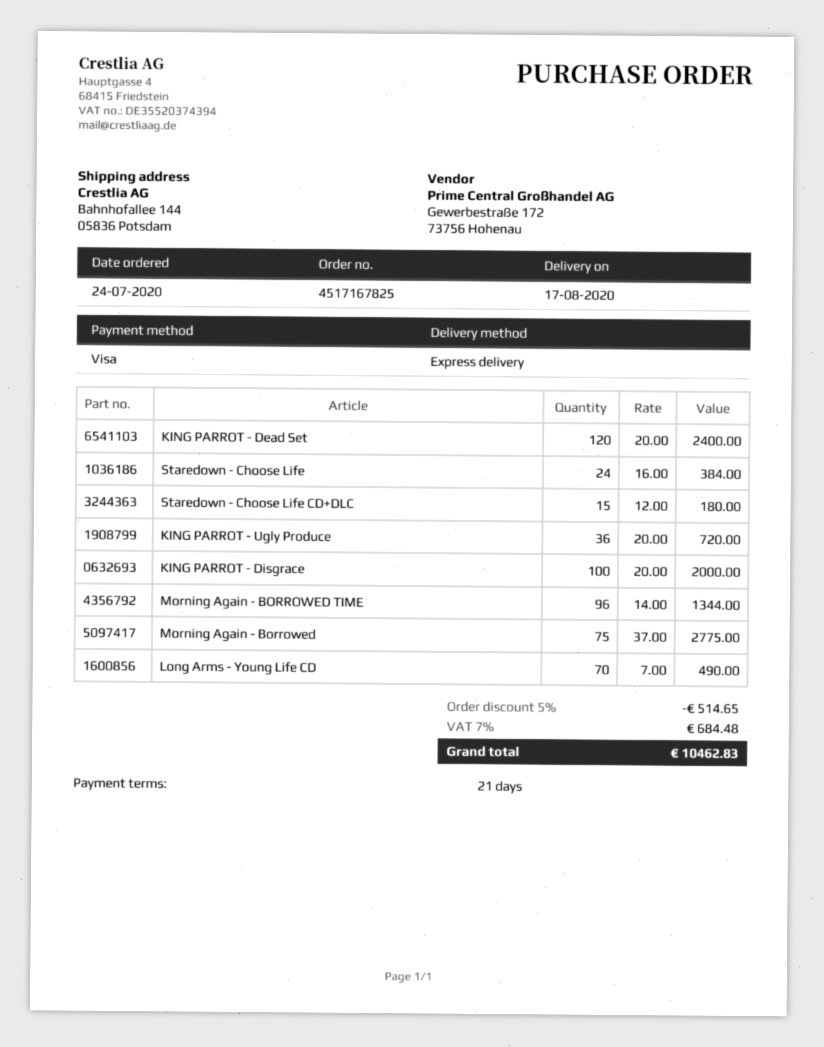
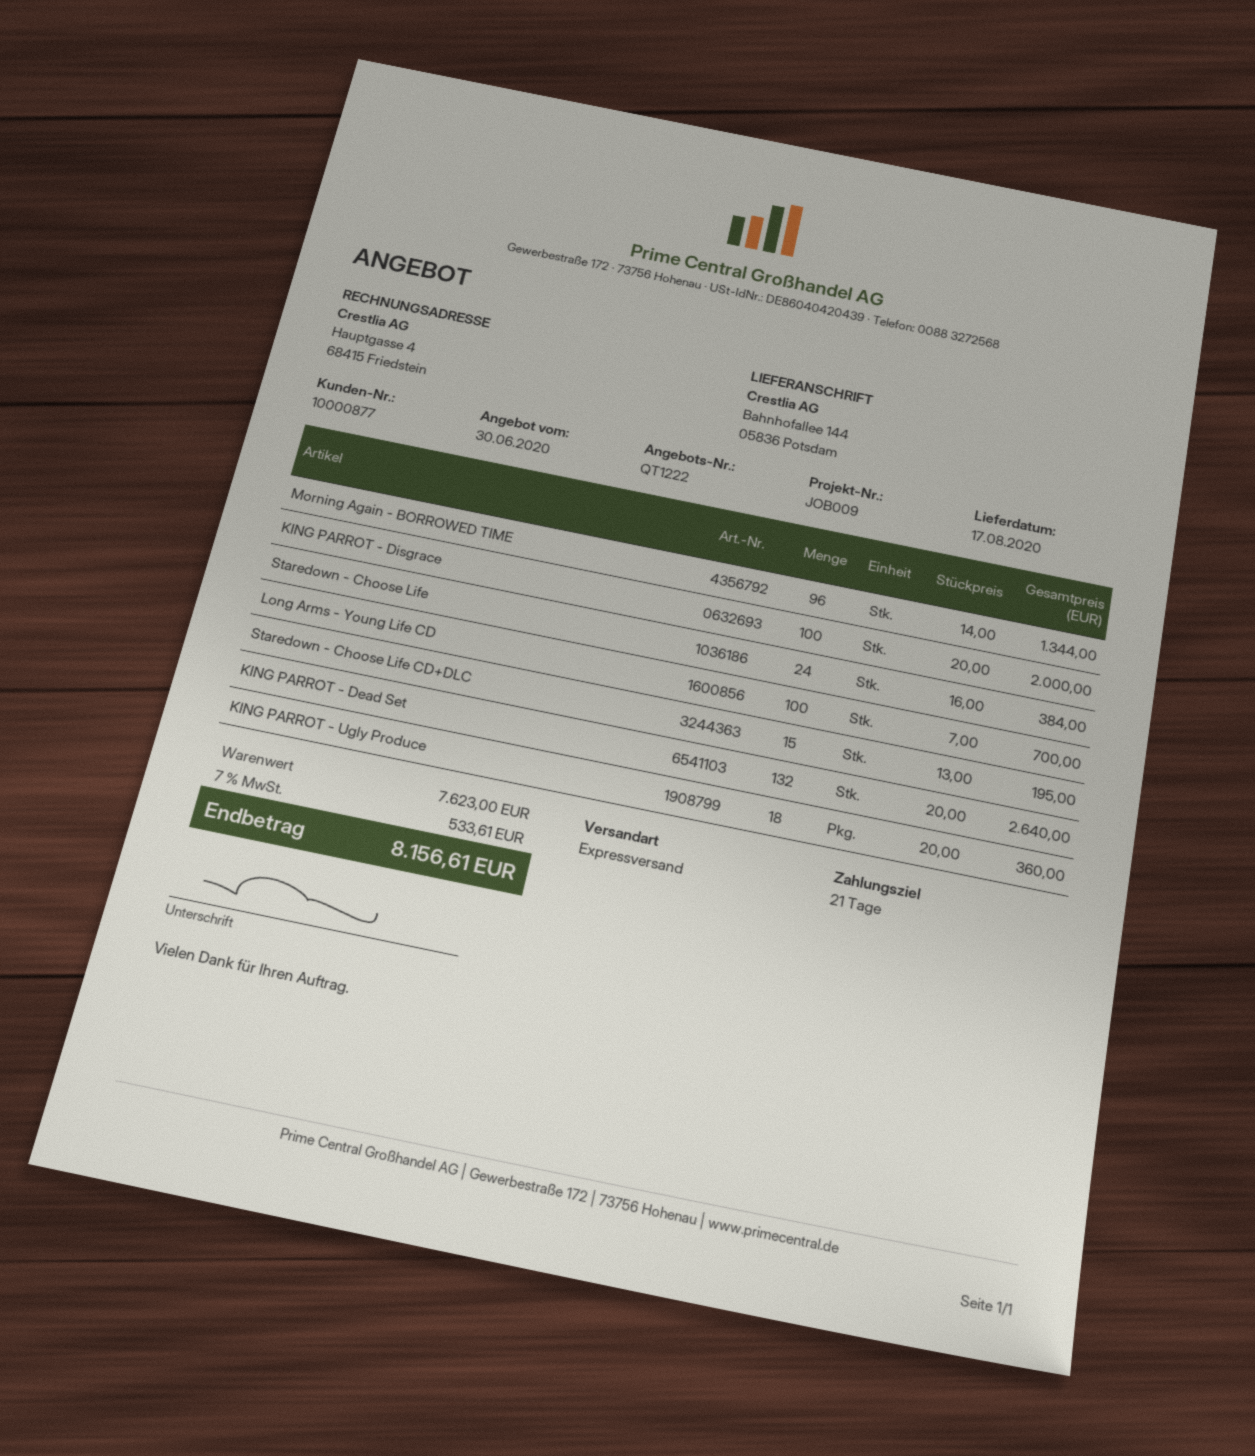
KING PARROT - Dead Set: 120 x 20.00 = 2400.00 -> 132 x 20.00 = 2640.00
Staredown - Choose Life CD+DLC: 15 x 12.00 = 180.00 -> 15 x 13.00 = 195.00
KING PARROT - Ugly Produce: 36 x 20.00 = 720.00 -> 18 x 20.00 = 360.00
Morning Again - Borrowed: 75 x 37.00 = 2775.00 -> none
Long Arms - Young Life CD: 70 x 7.00 = 490.00 -> 100 x 7.00 = 700.00
discount: 5% = 514.65 -> none
tax: 7% = 684.48 -> 7% = 533.61
total: 10462.83 -> 8156.61

